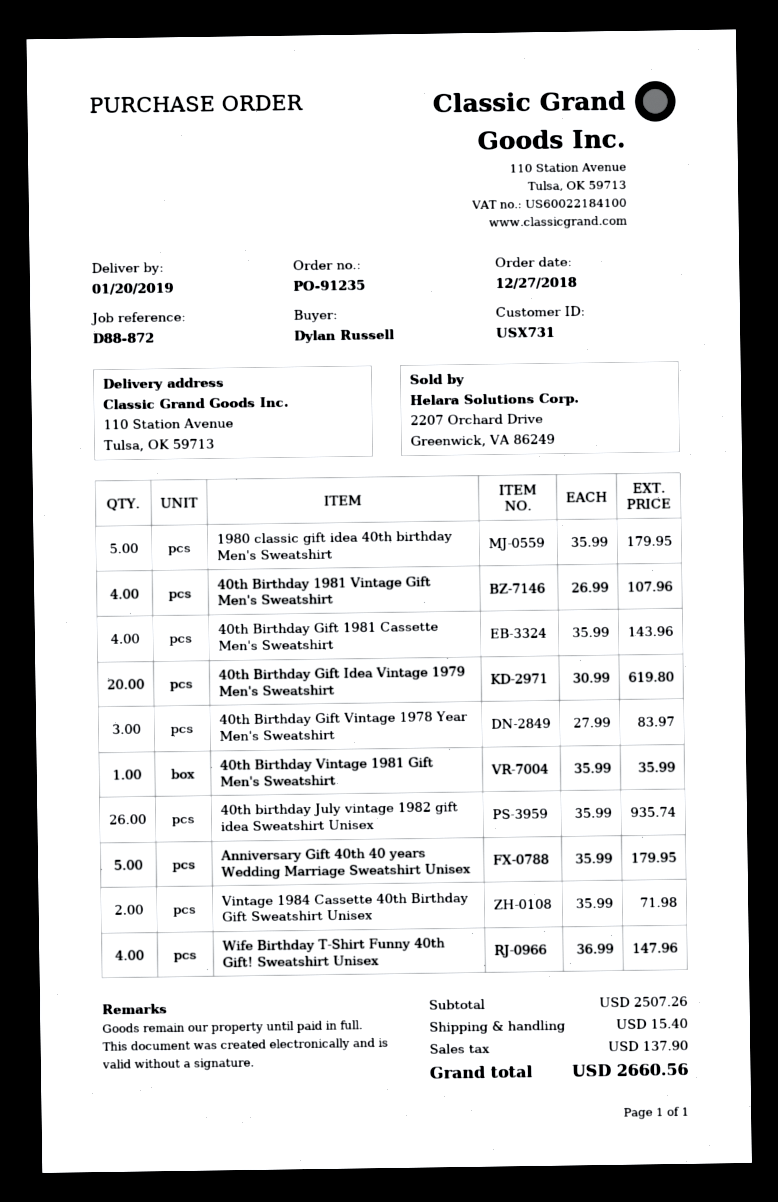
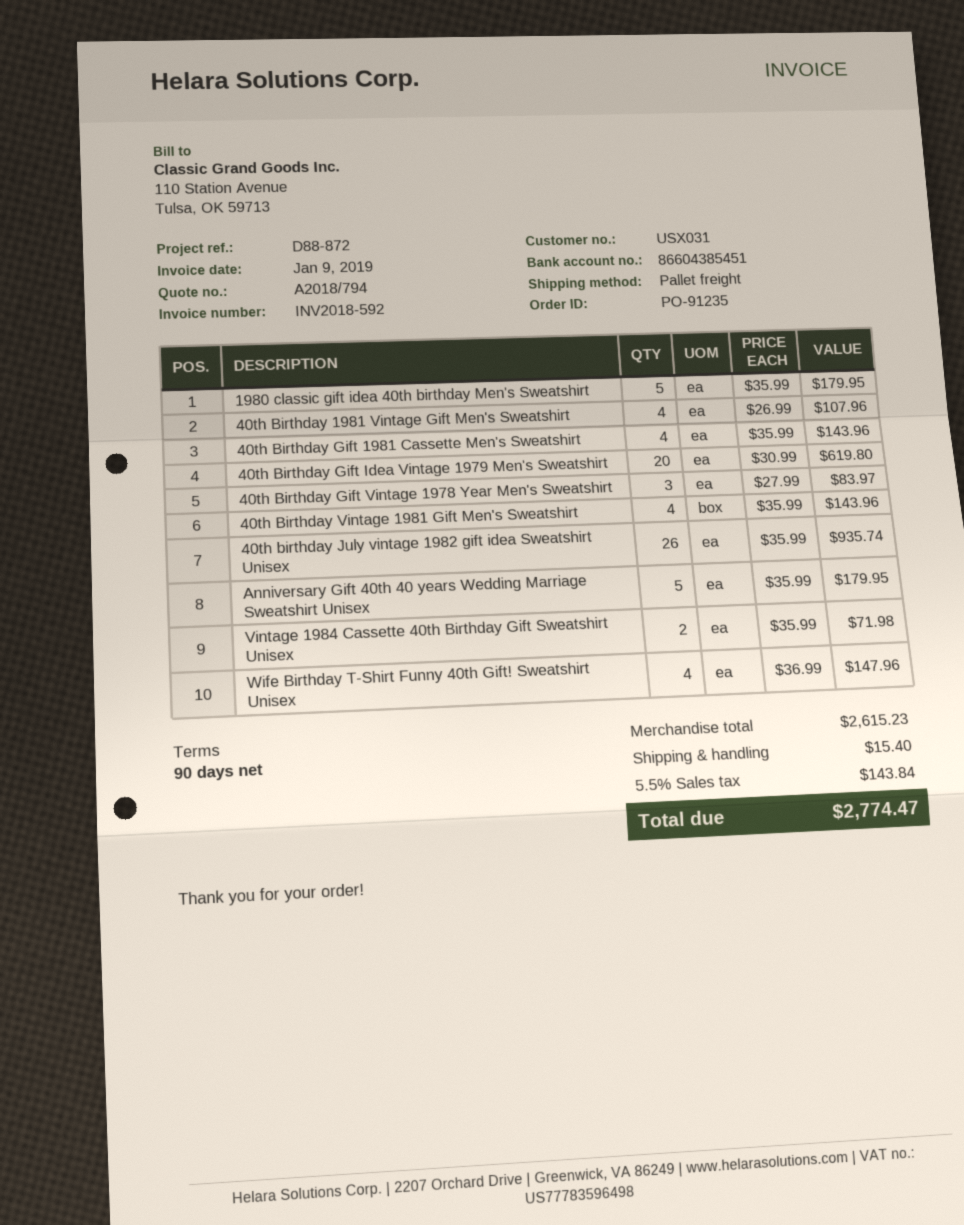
customer number: USX731 -> USX031
40th Birthday Vintage 1981 Gift Men's Sweatshirt: 1 x 35.99 = 35.99 -> 4 x 35.99 = 143.96
subtotal: 2507.26 -> 2615.23
tax: 137.90 -> 143.84
total: 2660.56 -> 2774.47

